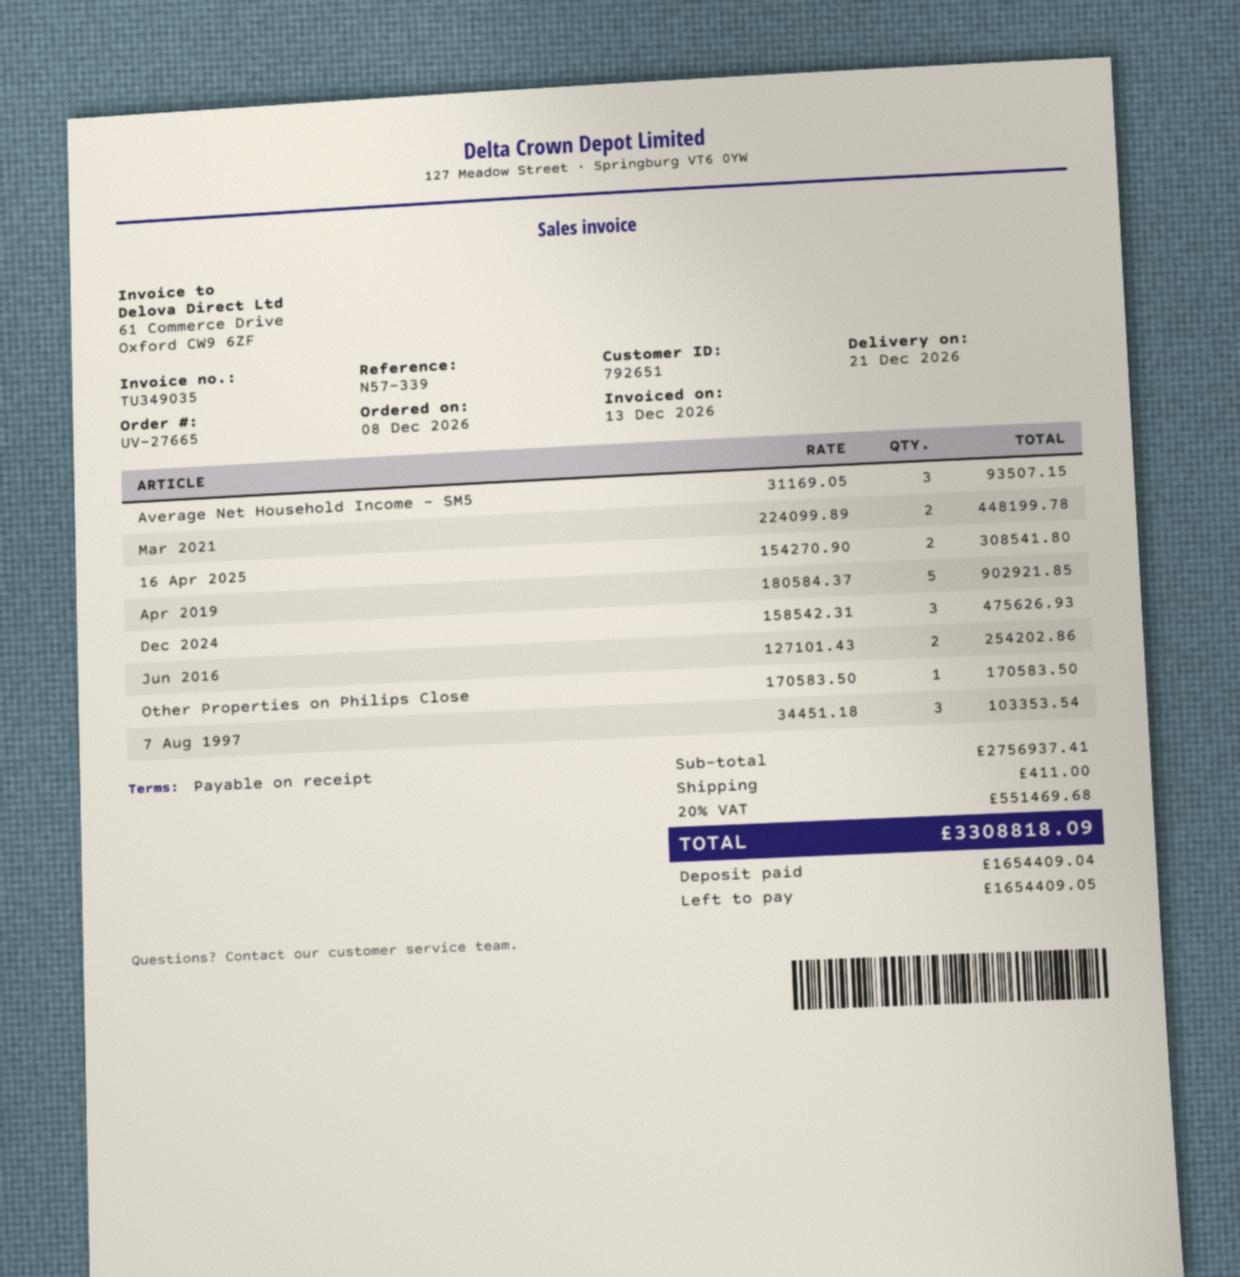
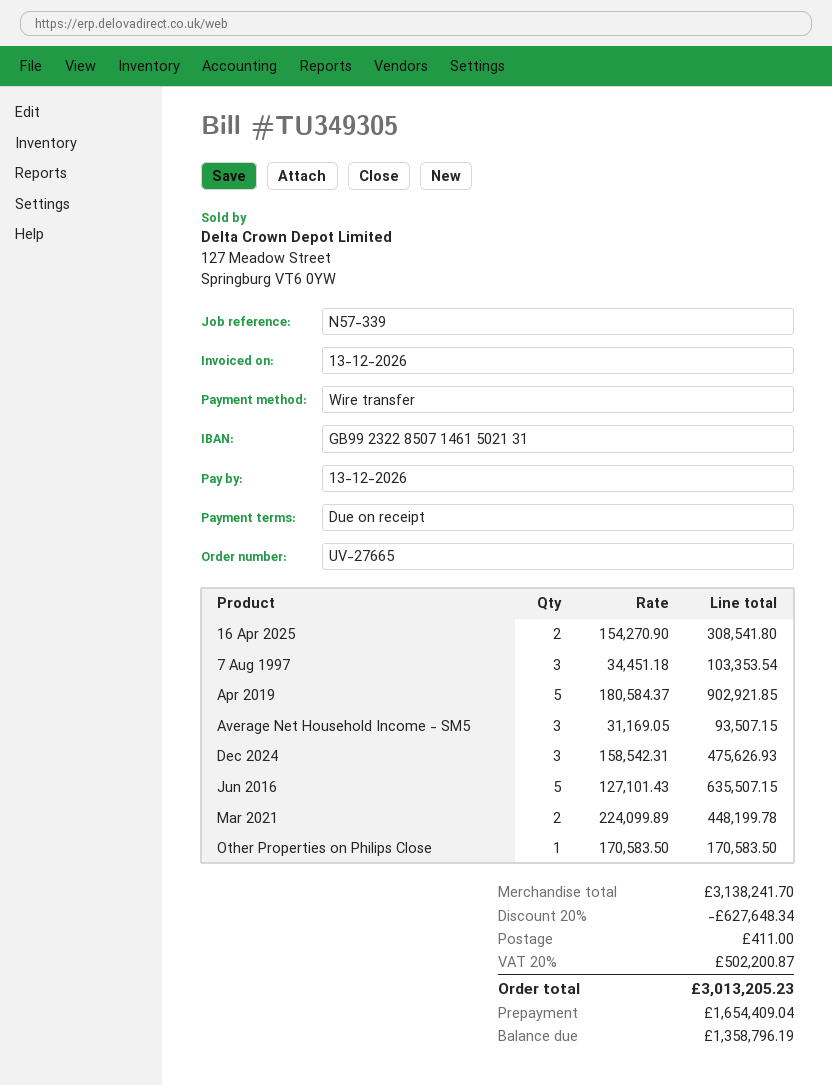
invoice number: TU349035 -> TU349305
Jun 2016: 2 x 127101.43 = 254202.86 -> 5 x 127101.43 = 635507.15
subtotal: 2756937.41 -> 3138241.70
discount: none -> 20% = 627648.34
tax: 20% = 551469.68 -> 20% = 502200.87
total: 3308818.09 -> 3013205.23
balance: 1654409.05 -> 1358796.19

